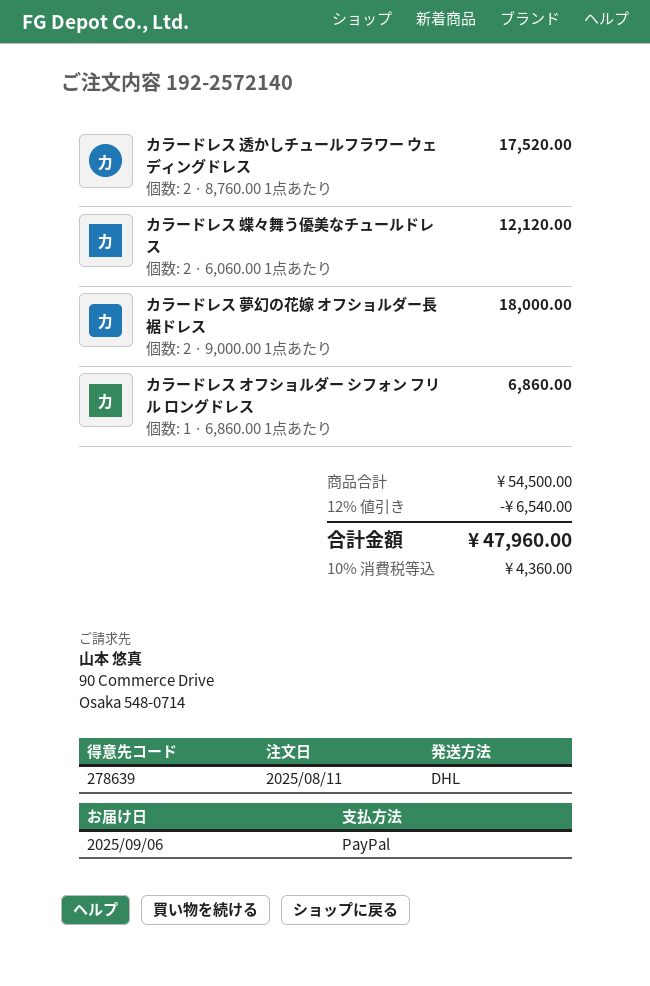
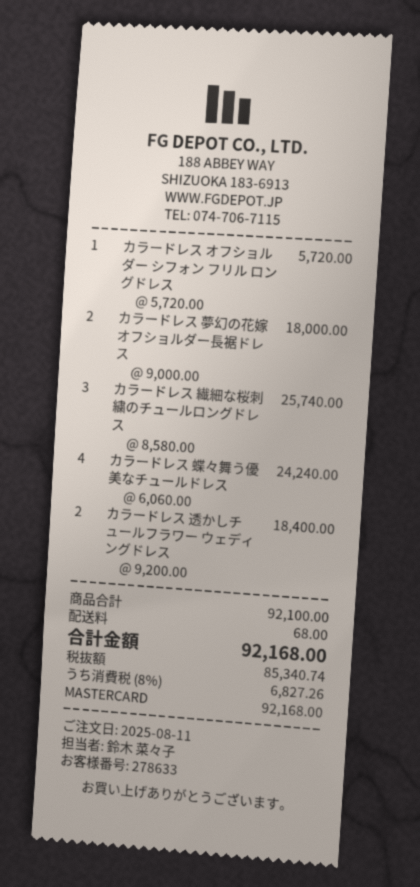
customer number: 278639 -> 278633
payment method: PayPal -> Mastercard
カラードレス 透かしチュールフラワー ウェディングドレス: 2 x 8760.00 = 17520.00 -> 2 x 9200.00 = 18400.00
カラードレス 蝶々舞う優美なチュールドレス: 2 x 6060.00 = 12120.00 -> 4 x 6060.00 = 24240.00
カラードレス オフショルダー シフォン フリル ロングドレス: 1 x 6860.00 = 6860.00 -> 1 x 5720.00 = 5720.00
カラードレス 繊細な桜刺繍のチュールロングドレス: none -> 3 x 8580.00 = 25740.00
subtotal: 54500.00 -> 92100.00
discount: 12% = 6540.00 -> none
shipping: none -> 68.00
tax: 10% = 4360.00 -> 8% = 6827.26
total: 47960.00 -> 92168.00

